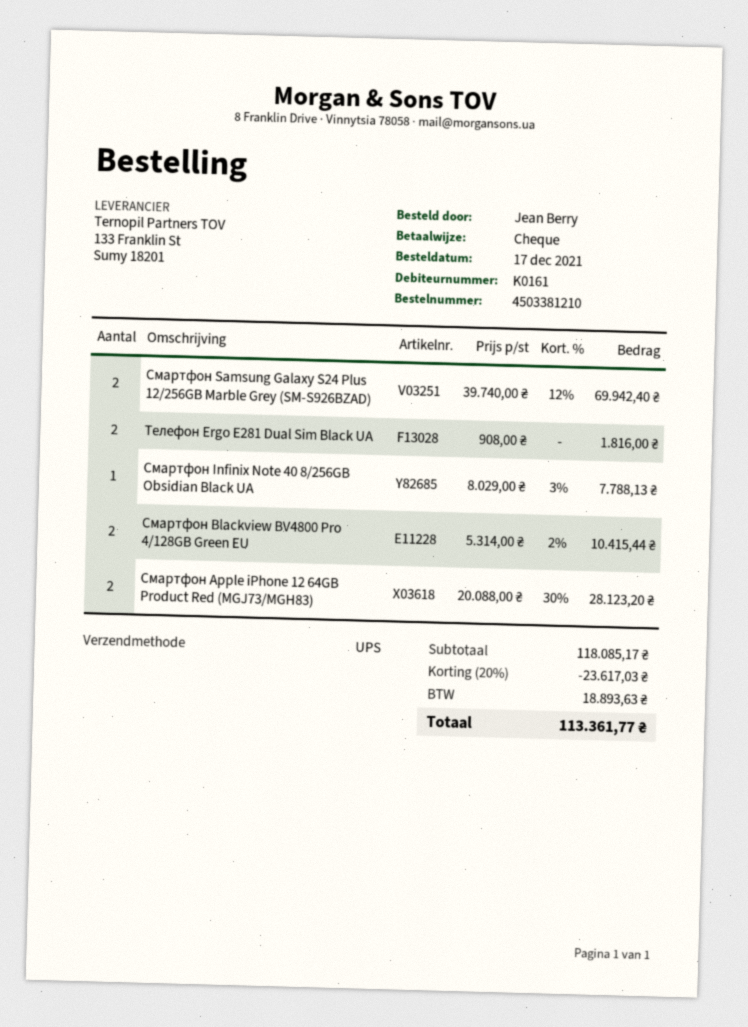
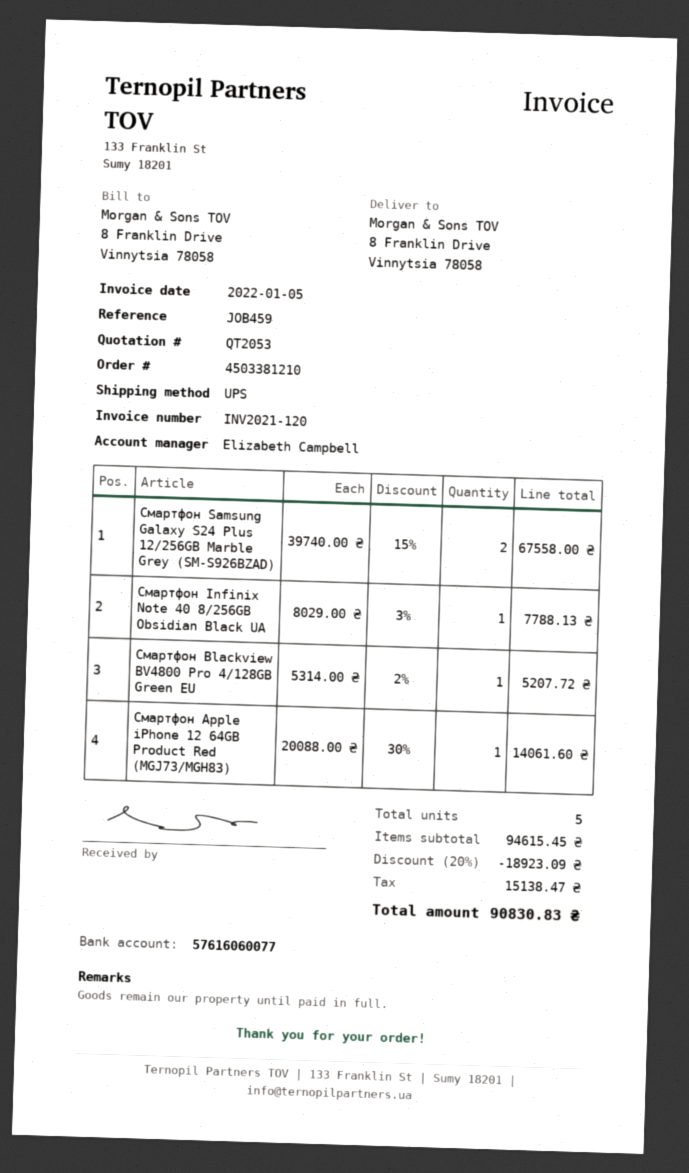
Смартфон Samsung Galaxy S24 Plus 12/256GB Marble Grey (SM-S926BZAD): 2 x 39740.00 - 12% = 69942.40 -> 2 x 39740.00 - 15% = 67558.00
Телефон Ergo E281 Dual Sim Black UA: 2 x 908.00 = 1816.00 -> none
Смартфон Blackview BV4800 Pro 4/128GB Green EU: 2 x 5314.00 - 2% = 10415.44 -> 1 x 5314.00 - 2% = 5207.72
Смартфон Apple iPhone 12 64GB Product Red (MGJ73/MGH83): 2 x 20088.00 - 30% = 28123.20 -> 1 x 20088.00 - 30% = 14061.60
subtotal: 118085.17 -> 94615.45
discount: 20% = 23617.03 -> 20% = 18923.09
tax: 18893.63 -> 15138.47
total: 113361.77 -> 90830.83

